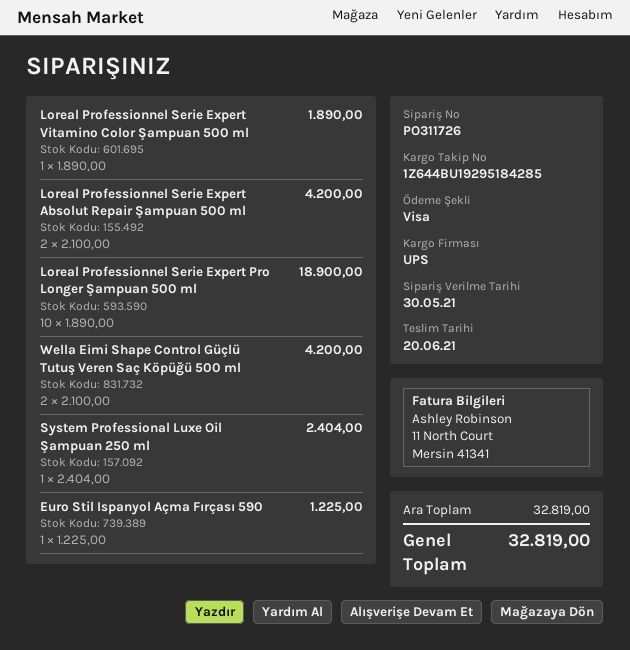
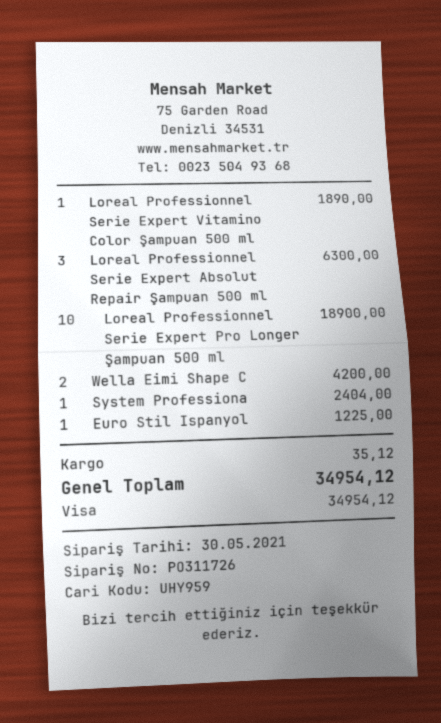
Loreal Professionnel Serie Expert Absolut Repair Şampuan 500 ml: 2 for 4200.00 -> 3 for 6300.00
shipping: none -> 35.12
total: 32819.00 -> 34954.12

